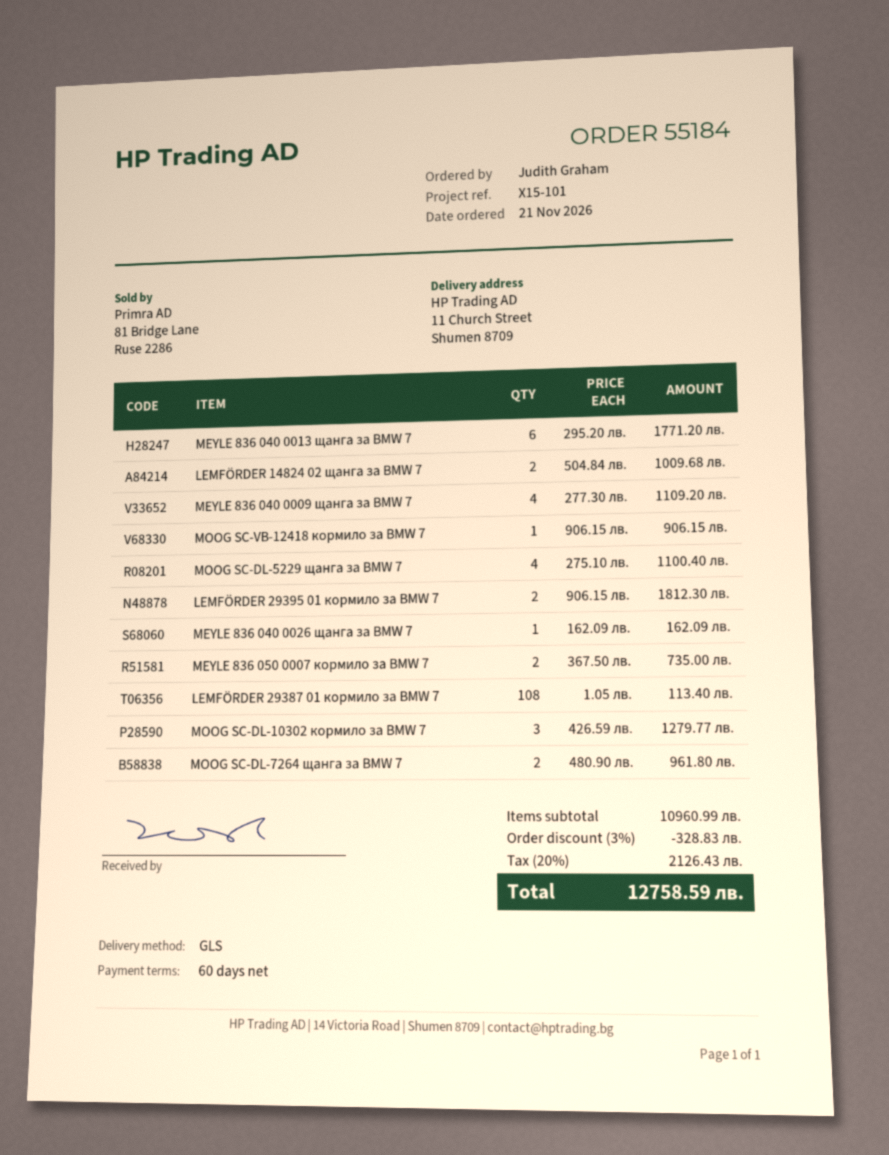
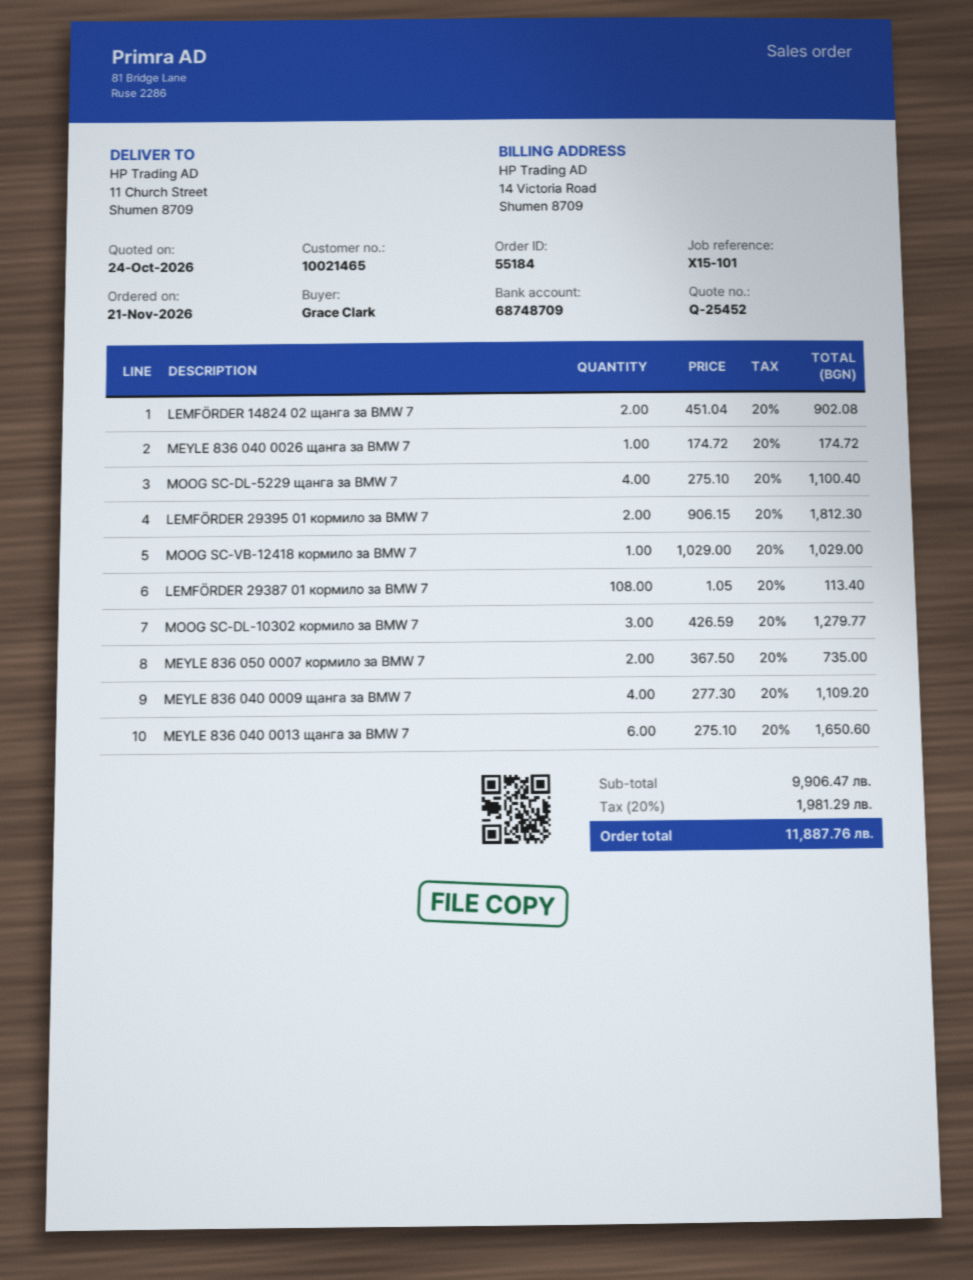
ordered by: Judith Graham -> Grace Clark
MEYLE 836 040 0013 щанга за BMW 7: 6 x 295.20 = 1771.20 -> 6 x 275.10 = 1650.60
LEMFÖRDER 14824 02 щанга за BMW 7: 2 x 504.84 = 1009.68 -> 2 x 451.04 = 902.08
MOOG SC-VB-12418 кормило за BMW 7: 1 x 906.15 = 906.15 -> 1 x 1029.00 = 1029.00
MEYLE 836 040 0026 щанга за BMW 7: 1 x 162.09 = 162.09 -> 1 x 174.72 = 174.72
MOOG SC-DL-7264 щанга за BMW 7: 2 x 480.90 = 961.80 -> none
subtotal: 10960.99 -> 9906.47
discount: 3% = 328.83 -> none
tax: 20% = 2126.43 -> 20% = 1981.29
total: 12758.59 -> 11887.76

